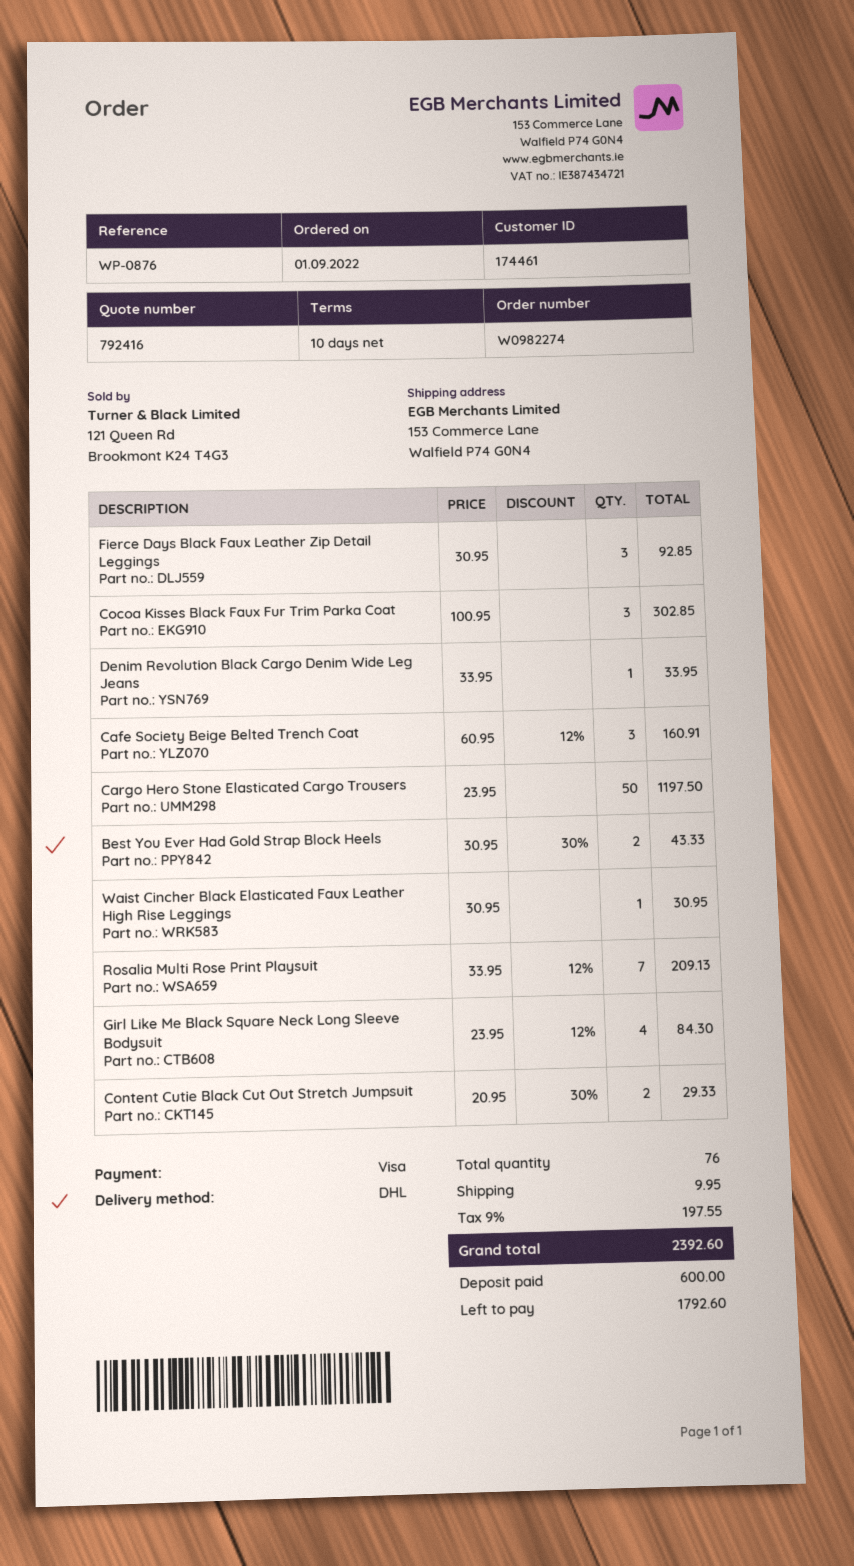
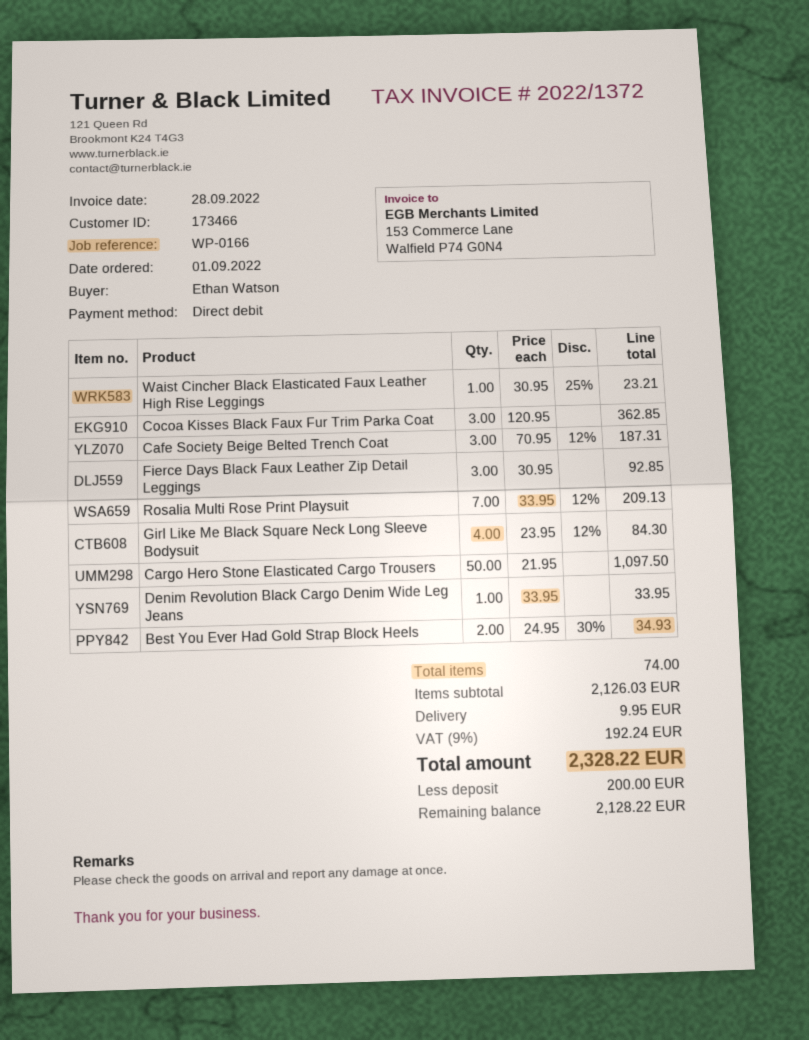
customer number: 174461 -> 173466
reference: WP-0876 -> WP-0166
payment method: Visa -> direct debit
Cocoa Kisses Black Faux Fur Trim Parka Coat: 3 x 100.95 = 302.85 -> 3 x 120.95 = 362.85
Cafe Society Beige Belted Trench Coat: 3 x 60.95 - 12% = 160.91 -> 3 x 70.95 - 12% = 187.31
Cargo Hero Stone Elasticated Cargo Trousers: 50 x 23.95 = 1197.50 -> 50 x 21.95 = 1097.50
Best You Ever Had Gold Strap Block Heels: 2 x 30.95 - 30% = 43.33 -> 2 x 24.95 - 30% = 34.93
Waist Cincher Black Elasticated Faux Leather High Rise Leggings: 1 x 30.95 = 30.95 -> 1 x 30.95 - 25% = 23.21
Content Cutie Black Cut Out Stretch Jumpsuit: 2 x 20.95 - 30% = 29.33 -> none
total quantity: 76 -> 74
tax: 9% = 197.55 -> 9% = 192.24
total: 2392.60 -> 2328.22
deposit: 600.00 -> 200.00
balance: 1792.60 -> 2128.22

